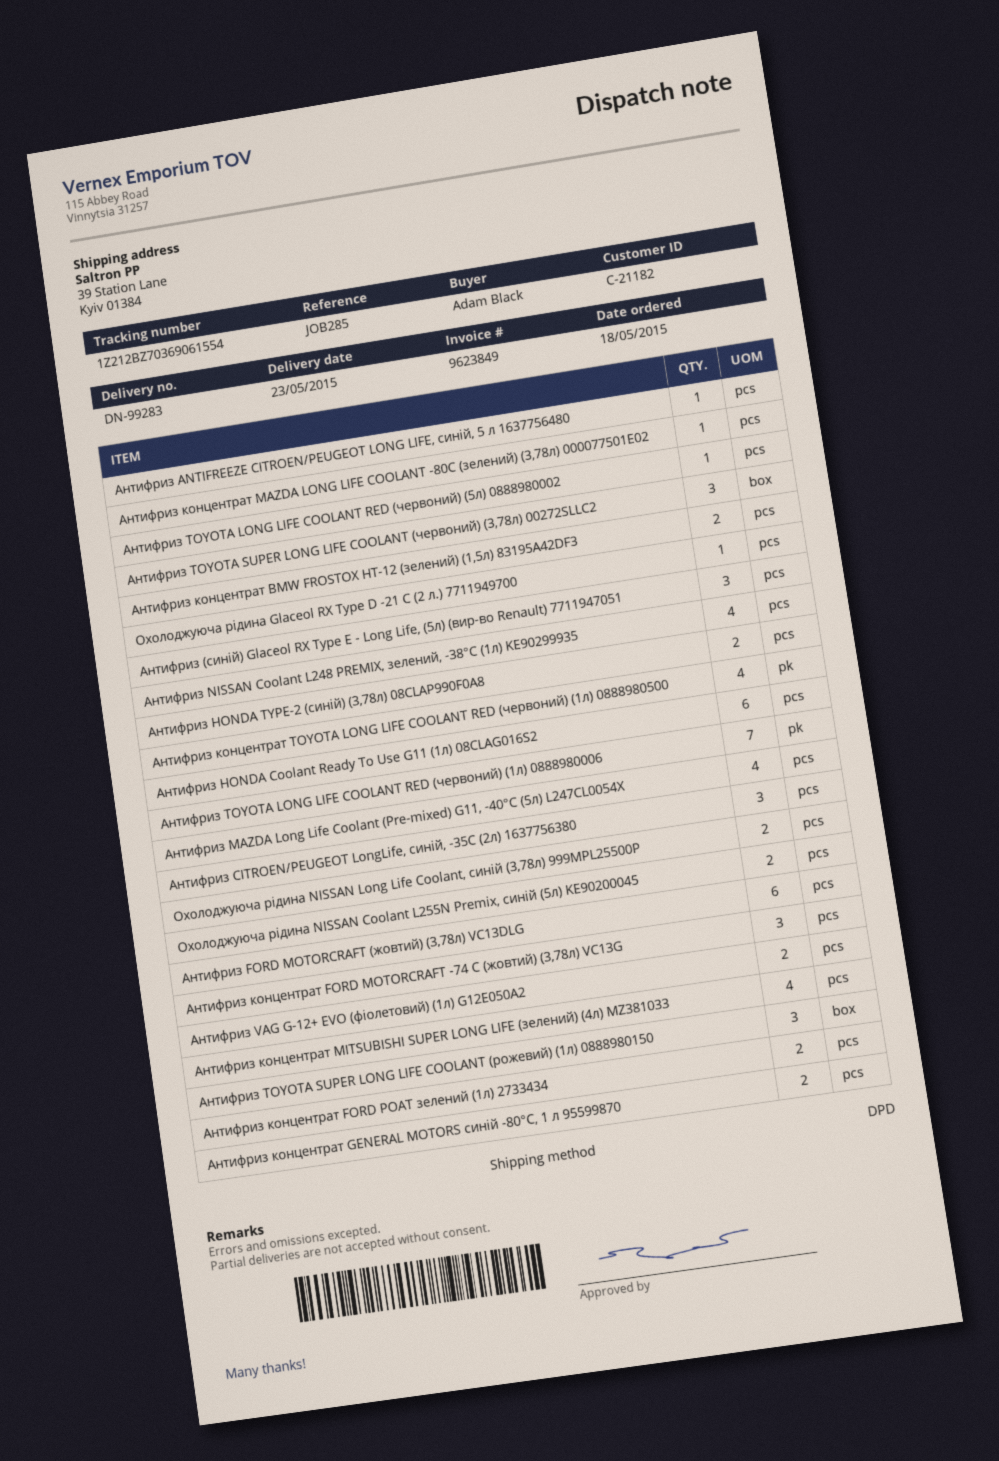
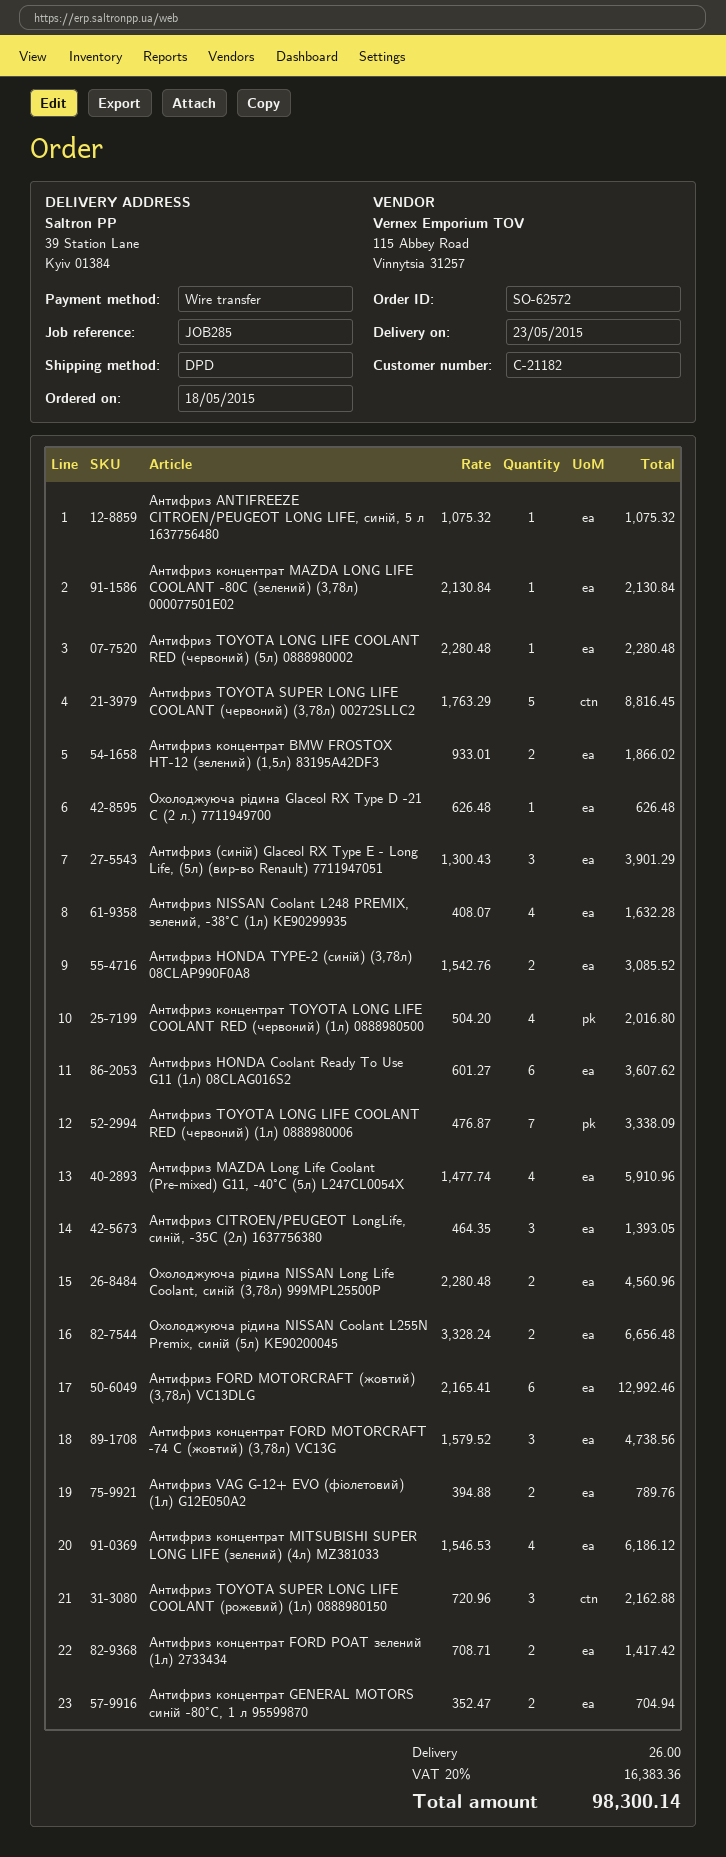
Антифриз TOYOTA SUPER LONG LIFE COOLANT (червоний) (3,78л) 00272SLLC2: 3 -> 5

